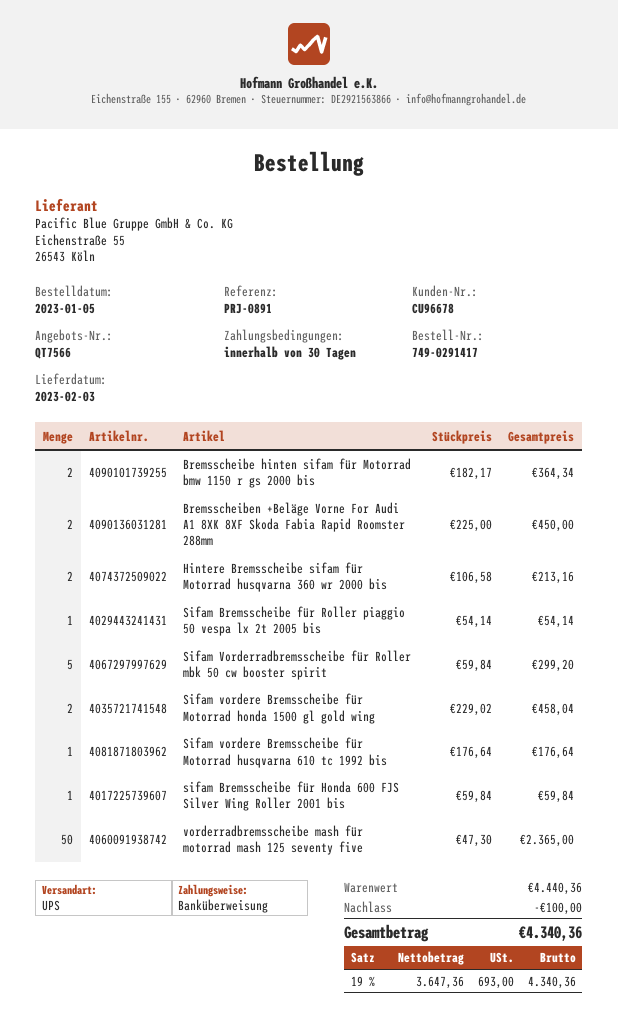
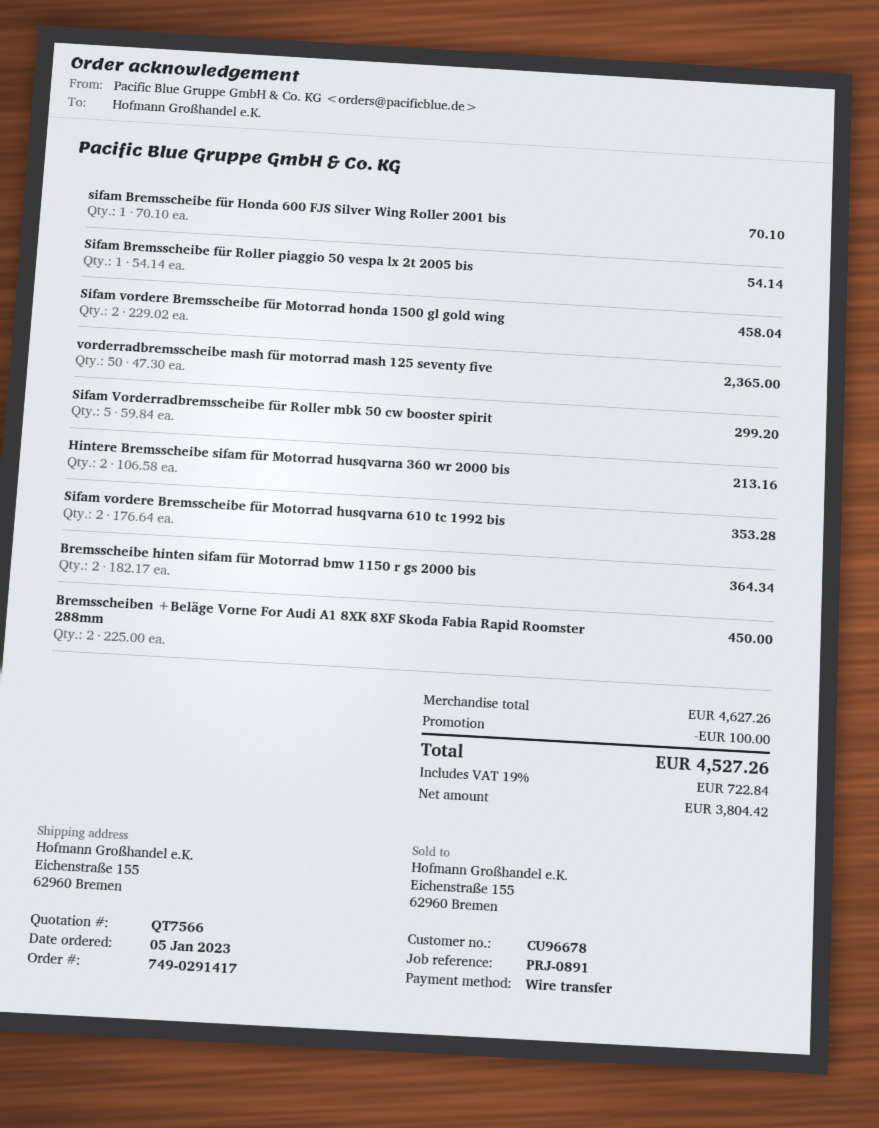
Sifam vordere Bremsscheibe für Motorrad husqvarna 610 tc 1992 bis: 1 x 176.64 = 176.64 -> 2 x 176.64 = 353.28
sifam Bremsscheibe für Honda 600 FJS Silver Wing Roller 2001 bis: 1 x 59.84 = 59.84 -> 1 x 70.10 = 70.10
subtotal: 4440.36 -> 4627.26
net: 3647.36 -> 3804.42
tax: 19% = 693.00 -> 19% = 722.84
total: 4340.36 -> 4527.26

